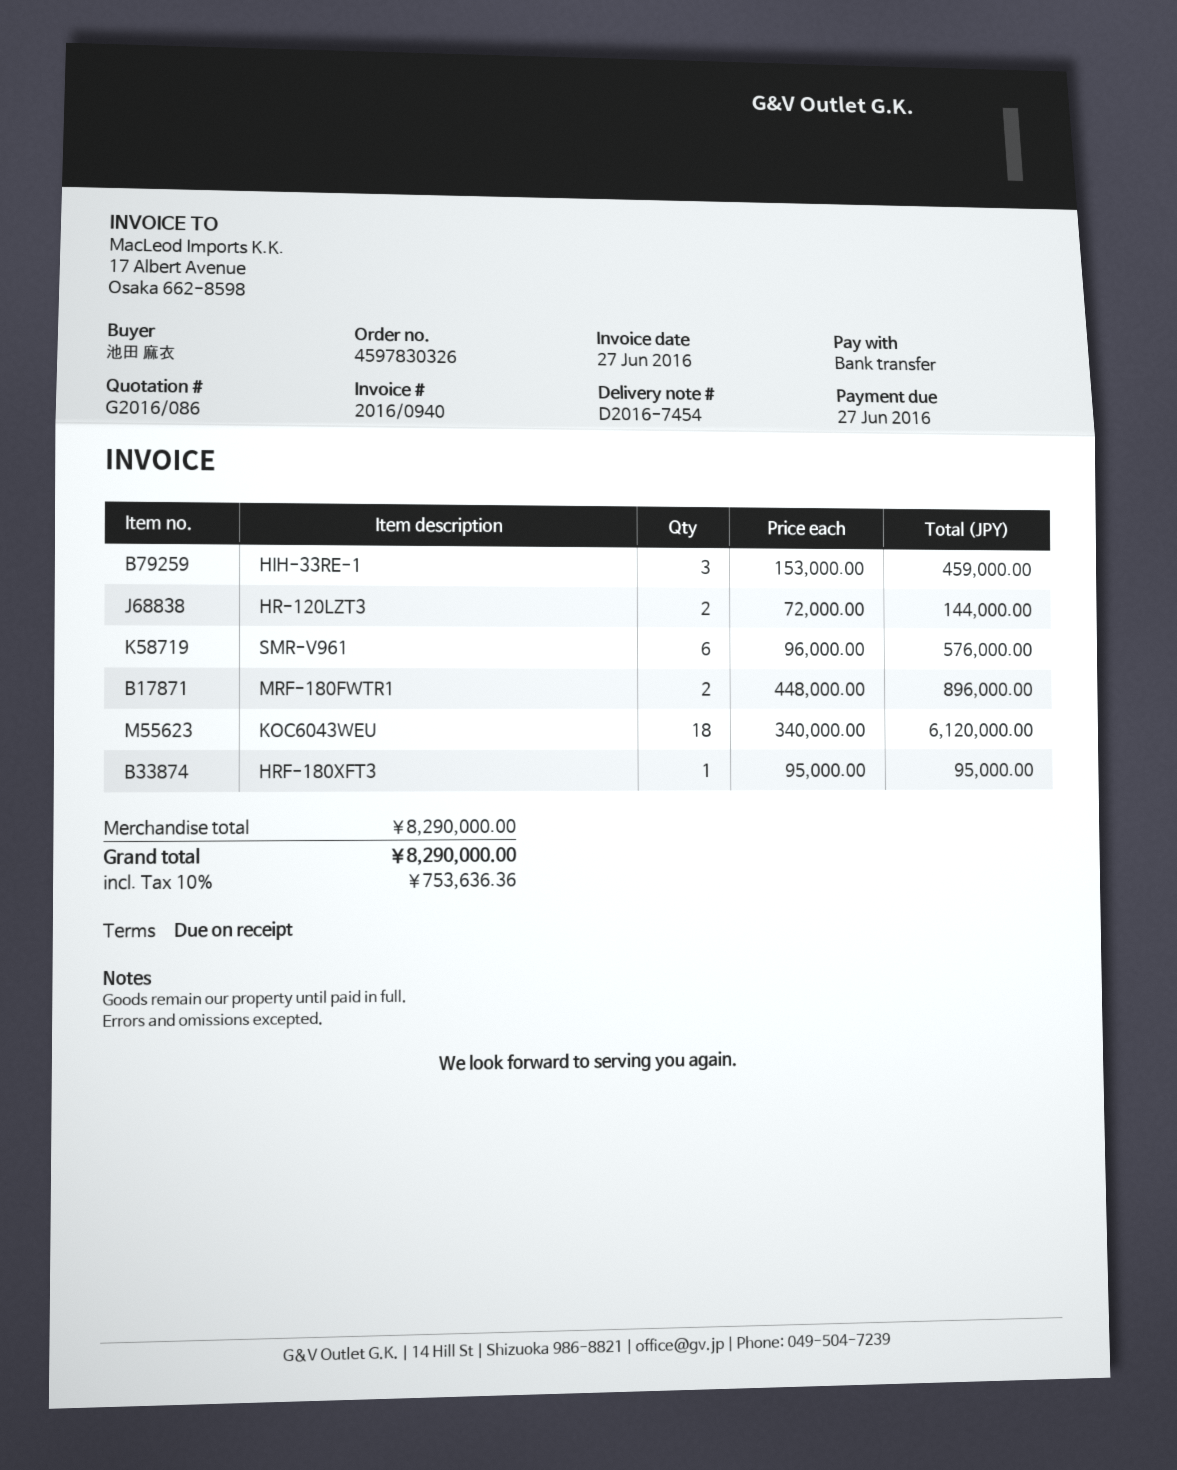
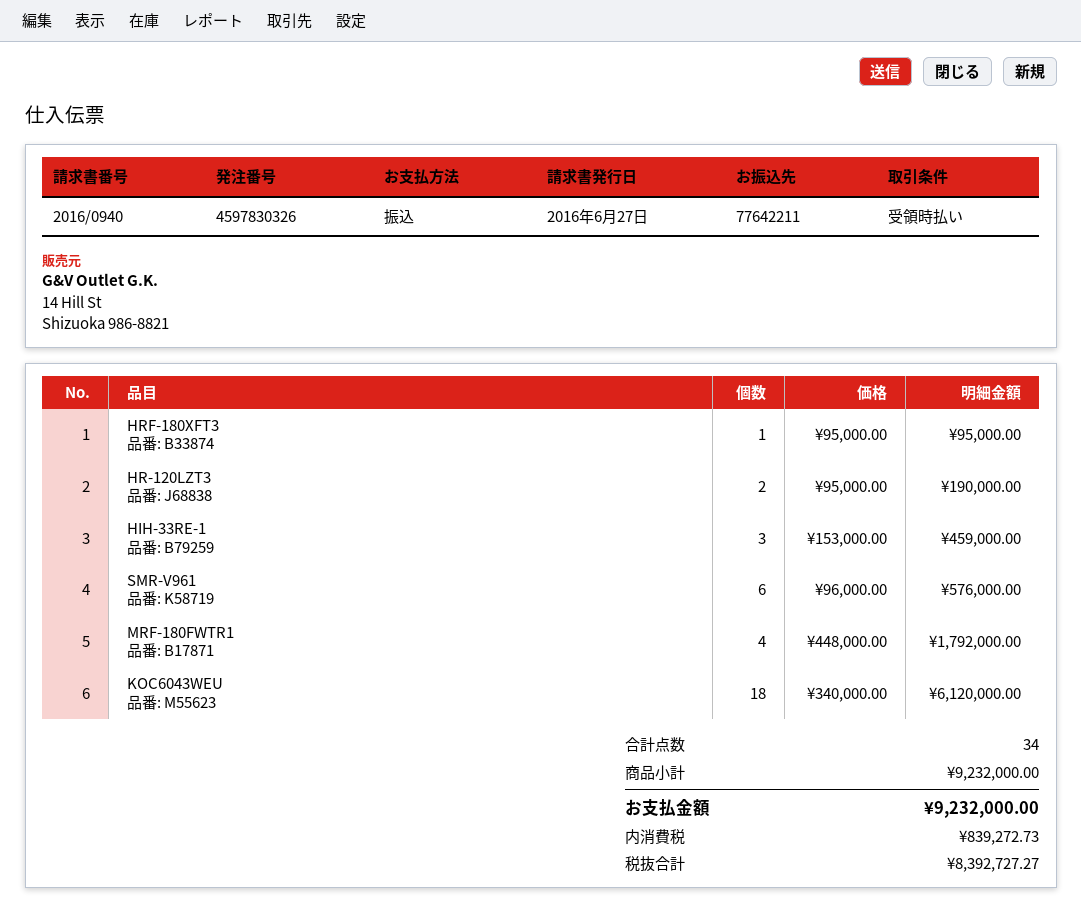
HR-120LZT3: 2 x 72000.00 = 144000.00 -> 2 x 95000.00 = 190000.00
MRF-180FWTR1: 2 x 448000.00 = 896000.00 -> 4 x 448000.00 = 1792000.00
subtotal: 8290000.00 -> 9232000.00
tax: 753636.36 -> 839272.73
total: 8290000.00 -> 9232000.00

